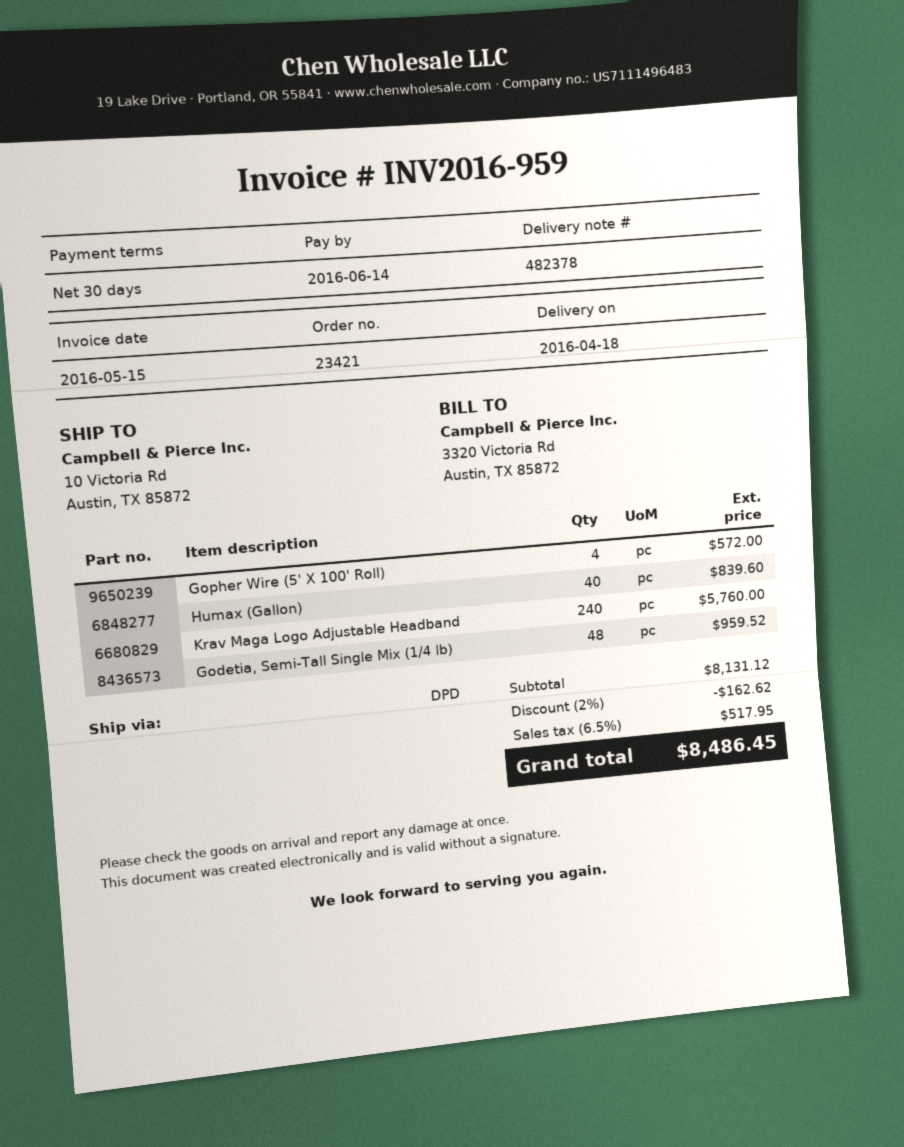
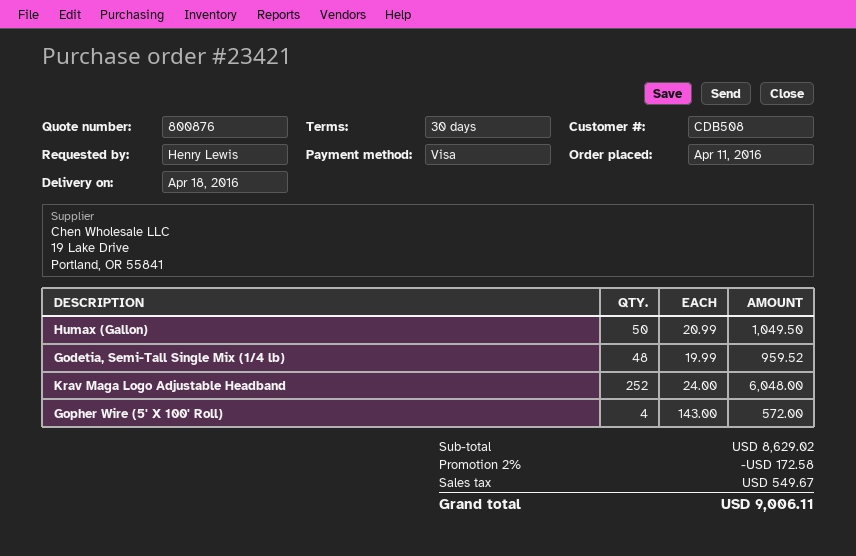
Humax (Gallon): 40 for 839.60 -> 50 for 1049.50
Krav Maga Logo Adjustable Headband: 240 for 5760.00 -> 252 for 6048.00
subtotal: 8131.12 -> 8629.02
discount: 2% = 162.62 -> 2% = 172.58
tax: 517.95 -> 549.67
total: 8486.45 -> 9006.11

